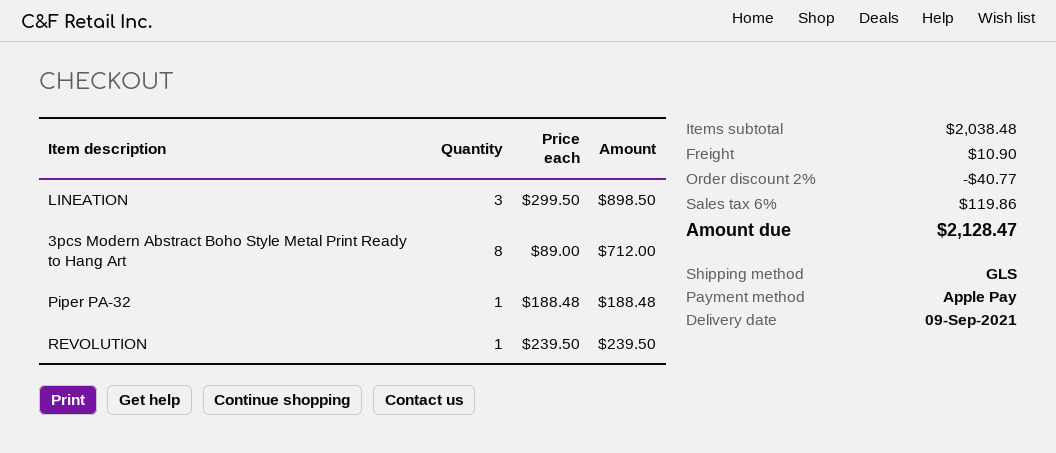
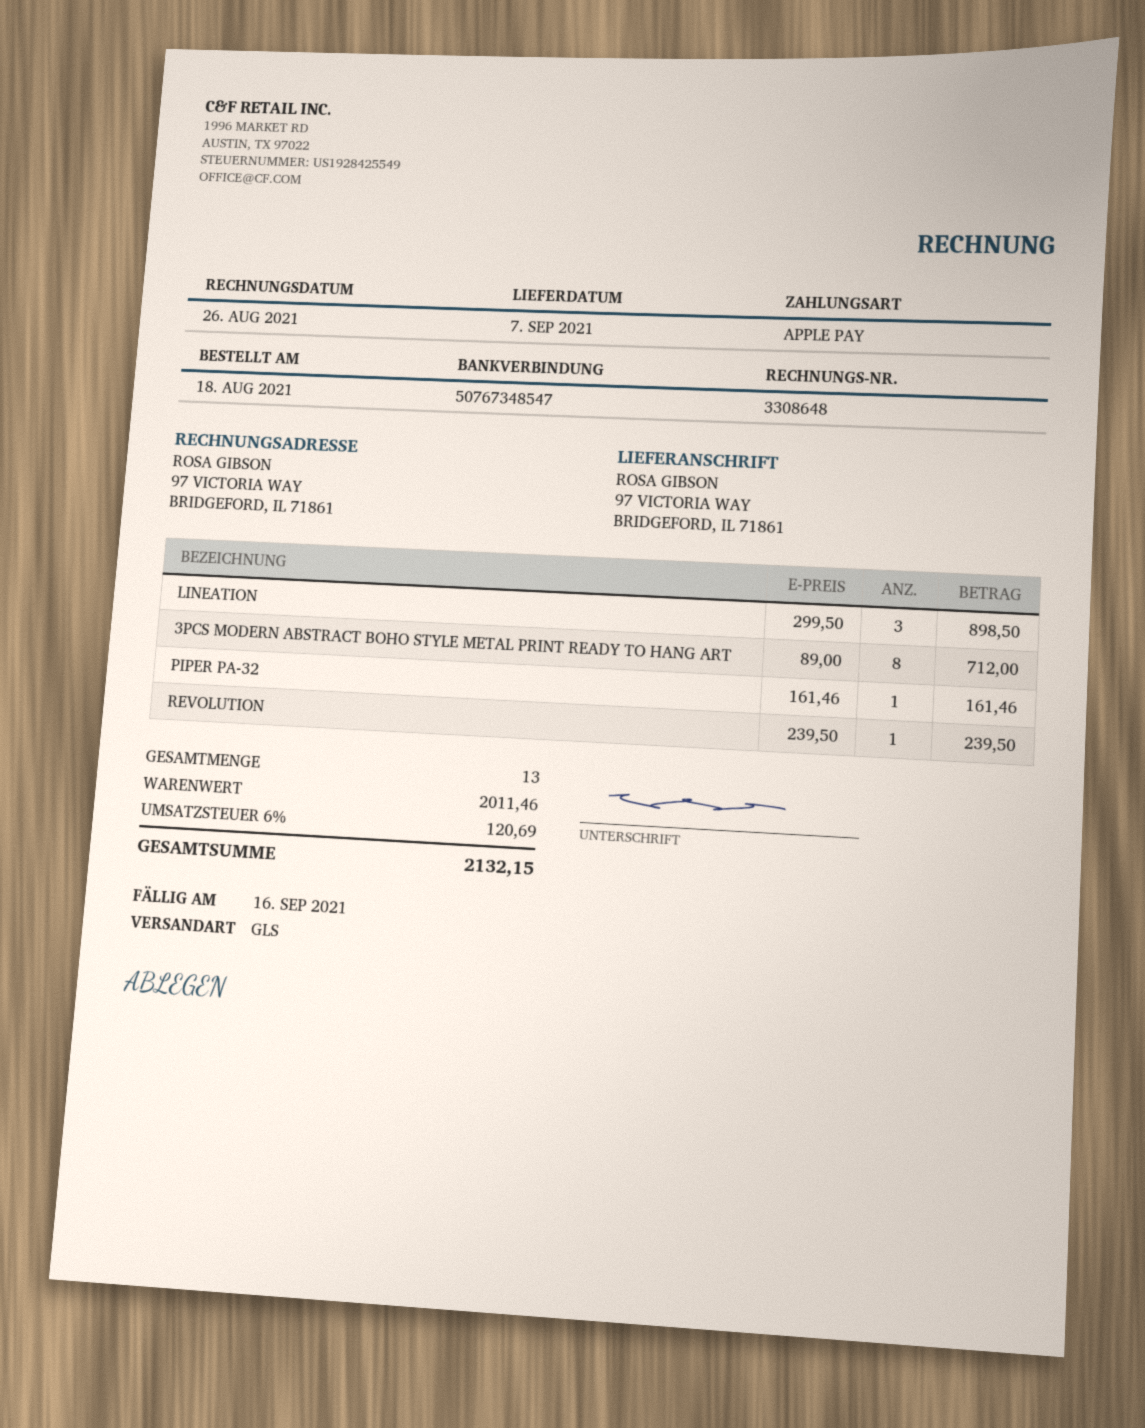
delivery date: 2021-09-09 -> 2021-09-07
Piper PA-32: 1 x 188.48 = 188.48 -> 1 x 161.46 = 161.46
subtotal: 2038.48 -> 2011.46
discount: 2% = 40.77 -> none
shipping: 10.90 -> none
tax: 6% = 119.86 -> 6% = 120.69
total: 2128.47 -> 2132.15

